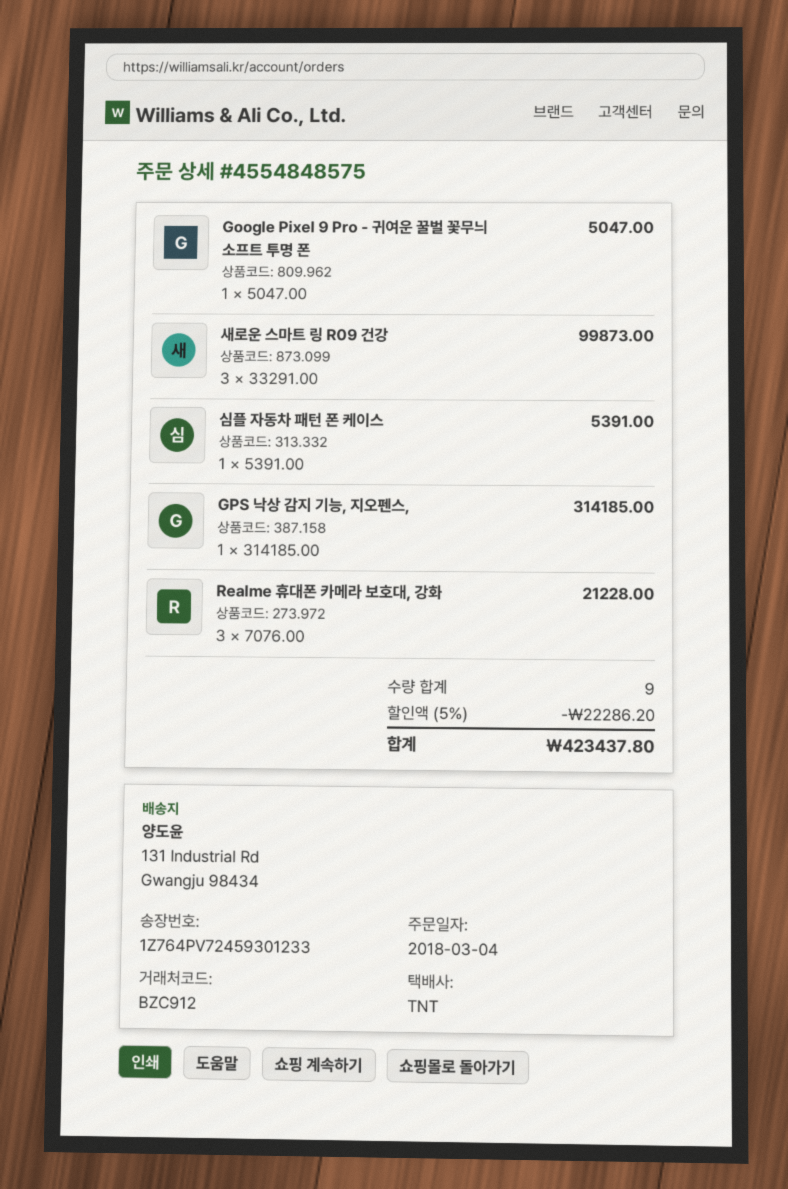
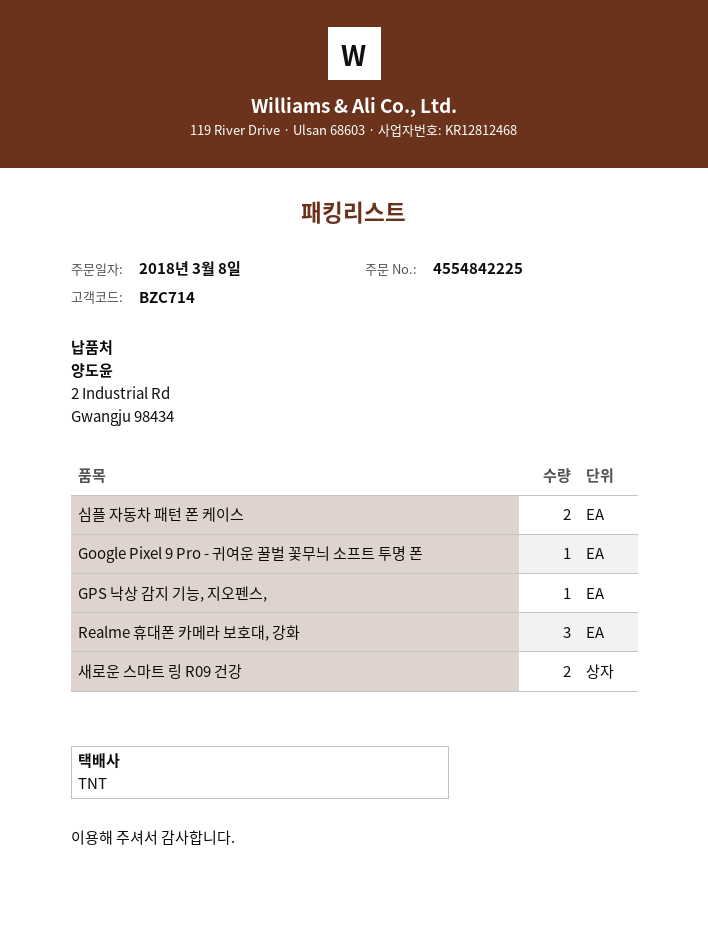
order number: 4554848575 -> 4554842225
order date: 2018-03-04 -> 2018-03-08
customer number: BZC912 -> BZC714
ship to: 131 Industrial Rd, Gwangju 98434 -> 2 Industrial Rd, Gwangju 98434
새로운 스마트 링 R09 건강: 3 -> 2
심플 자동차 패턴 폰 케이스: 1 -> 2

